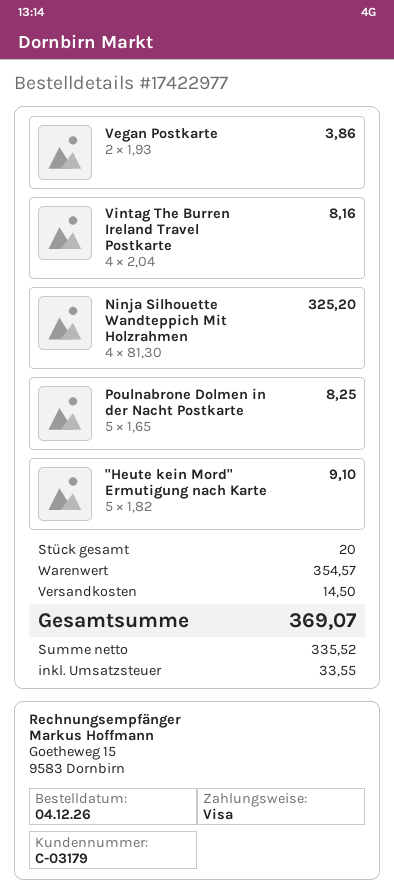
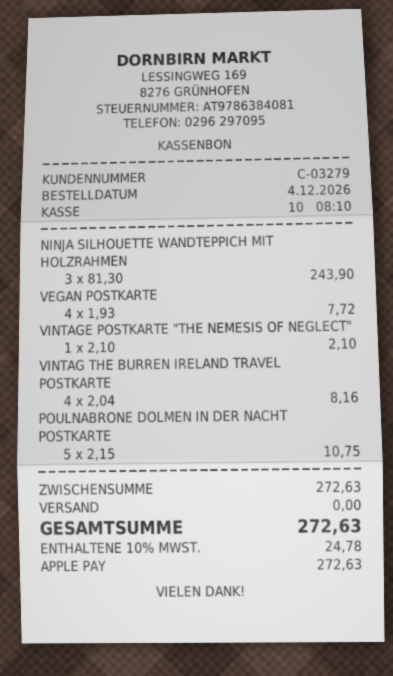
customer number: C-03179 -> C-03279
payment method: Visa -> Apple Pay
Vegan Postkarte: 2 x 1.93 = 3.86 -> 4 x 1.93 = 7.72
Ninja Silhouette Wandteppich Mit Holzrahmen: 4 x 81.30 = 325.20 -> 3 x 81.30 = 243.90
Poulnabrone Dolmen in der Nacht Postkarte: 5 x 1.65 = 8.25 -> 5 x 2.15 = 10.75
"Heute kein Mord" Ermutigung nach Karte: 5 x 1.82 = 9.10 -> none
VINTAGE POSTKARTE "THE NEMESIS OF NEGLECT": none -> 1 x 2.10 = 2.10
subtotal: 354.57 -> 272.63
shipping: 14.50 -> 0.00
tax: 33.55 -> 24.78
total: 369.07 -> 272.63

